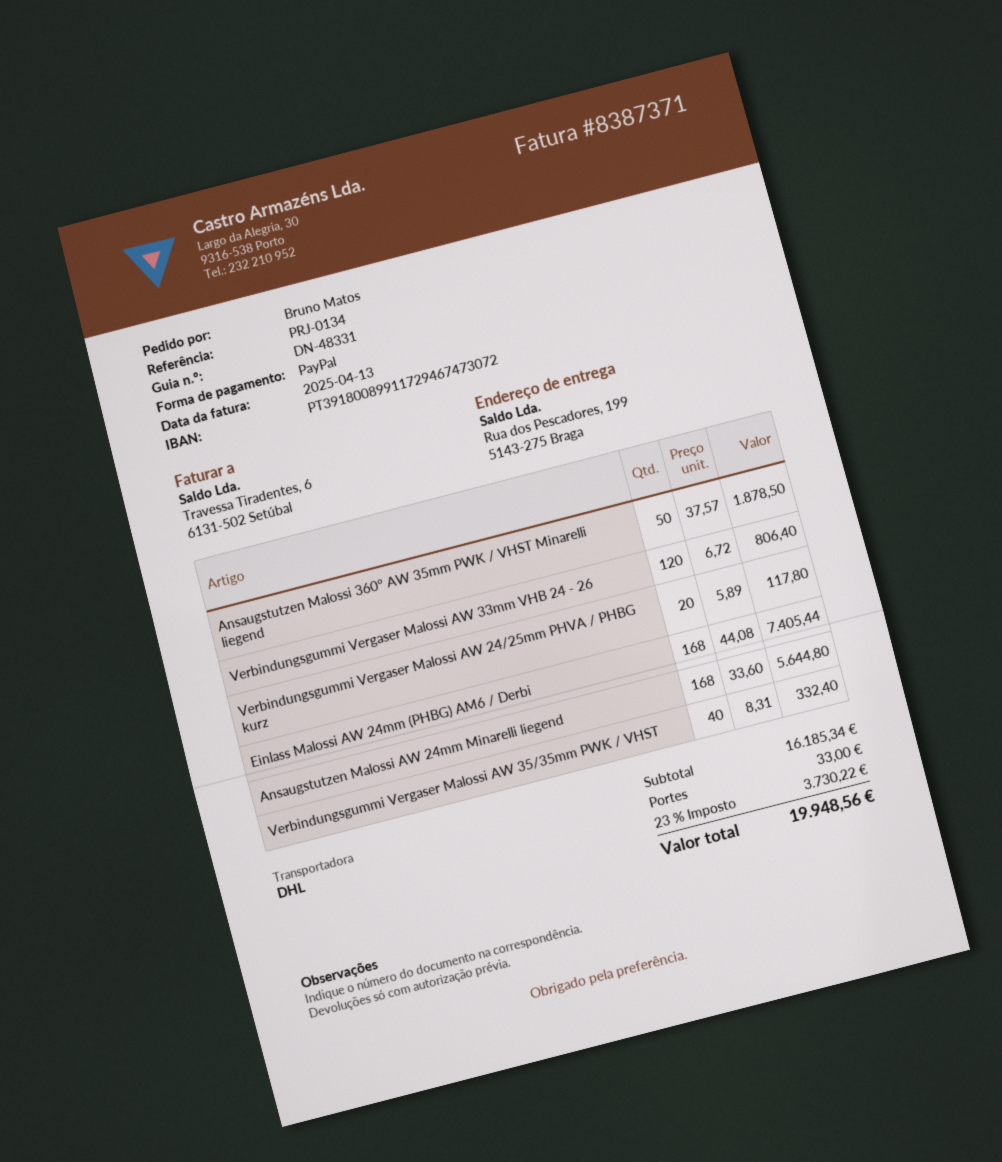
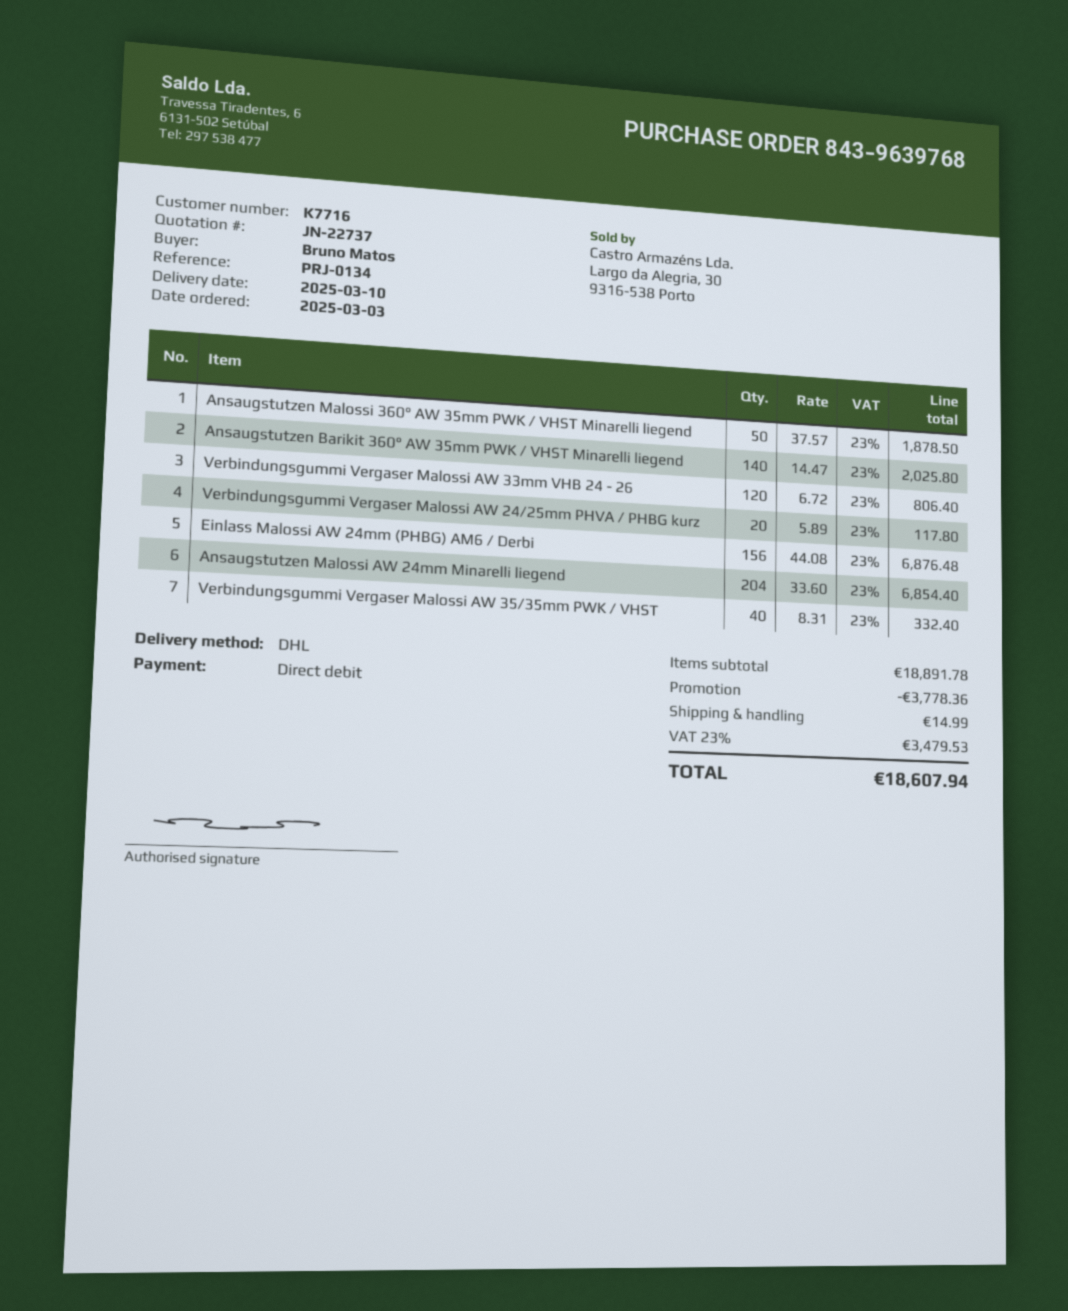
payment method: PayPal -> direct debit
Einlass Malossi AW 24mm (PHBG) AM6 / Derbi: 168 x 44.08 = 7405.44 -> 156 x 44.08 = 6876.48
Ansaugstutzen Malossi AW 24mm Minarelli liegend: 168 x 33.60 = 5644.80 -> 204 x 33.60 = 6854.40
Ansaugstutzen Barikit 360° AW 35mm PWK / VHST Minarelli liegend: none -> 140 x 14.47 = 2025.80
subtotal: 16185.34 -> 18891.78
discount: none -> 3778.36
shipping: 33.00 -> 14.99
tax: 23% = 3730.22 -> 23% = 3479.53
total: 19948.56 -> 18607.94

